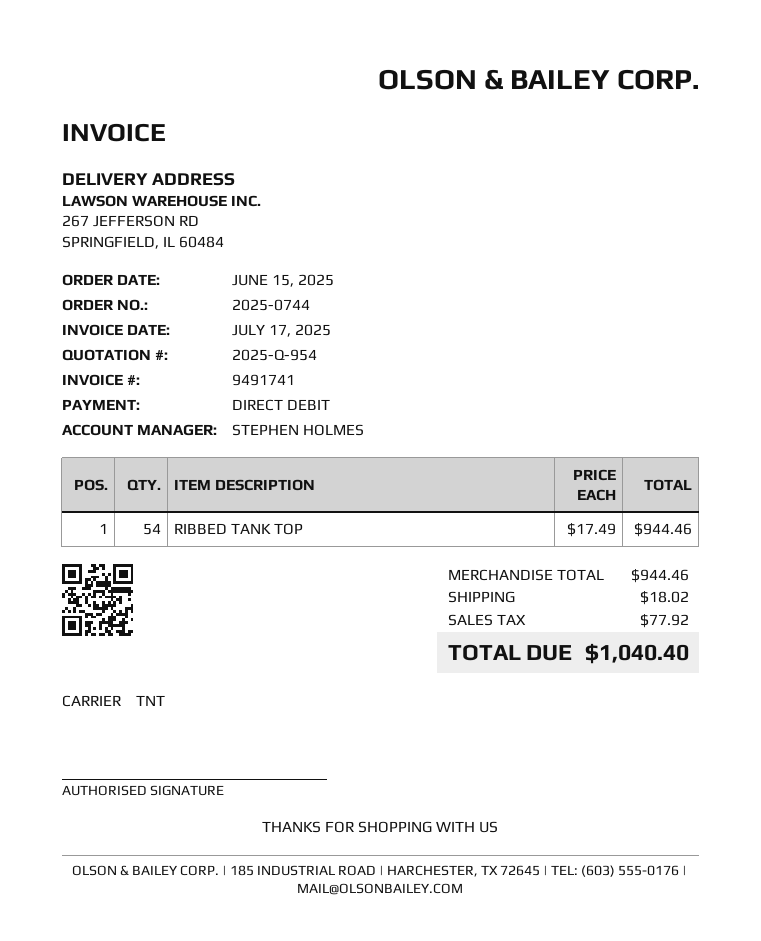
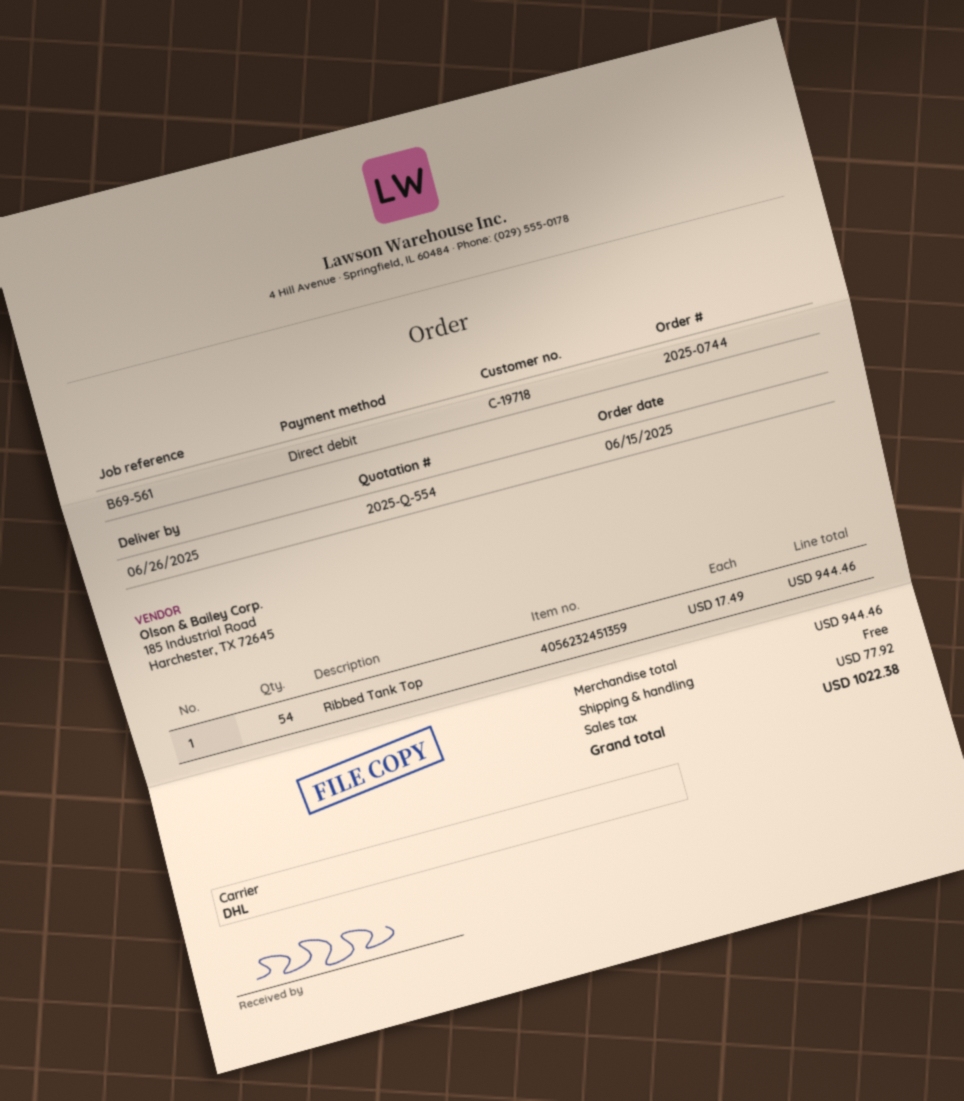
quote number: 2025-Q-954 -> 2025-Q-554
shipping method: TNT -> DHL
shipping: 18.02 -> 0.00
total: 1040.40 -> 1022.38

